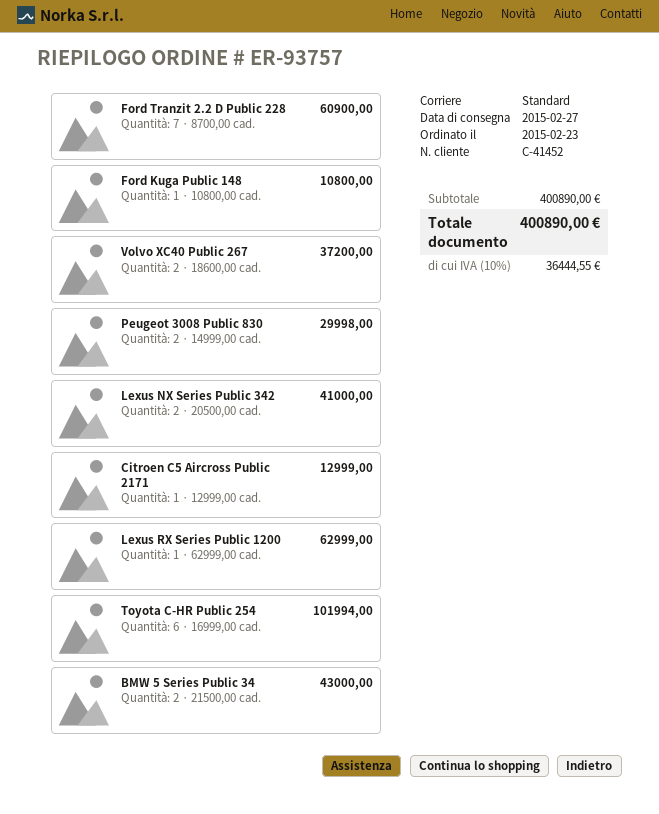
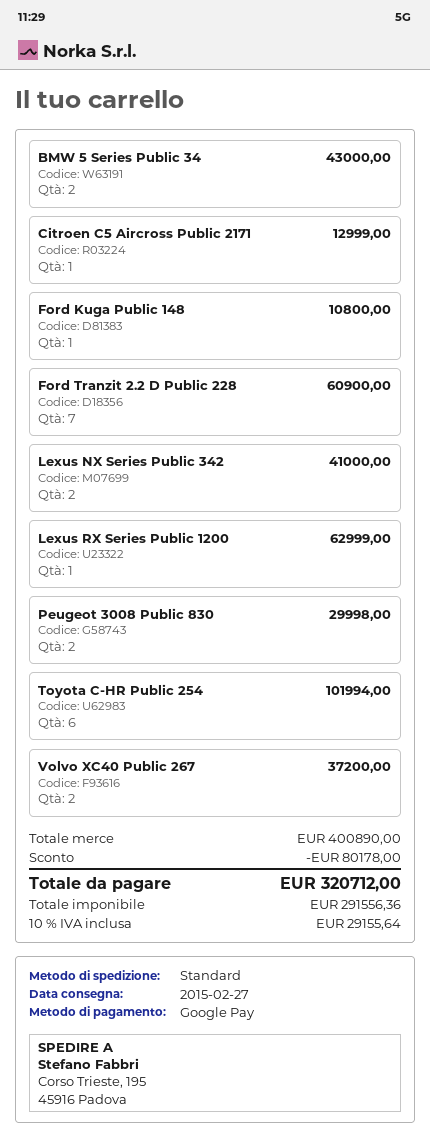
discount: none -> 80178.00
tax: 10% = 36444.55 -> 10% = 29155.64
total: 400890.00 -> 320712.00

